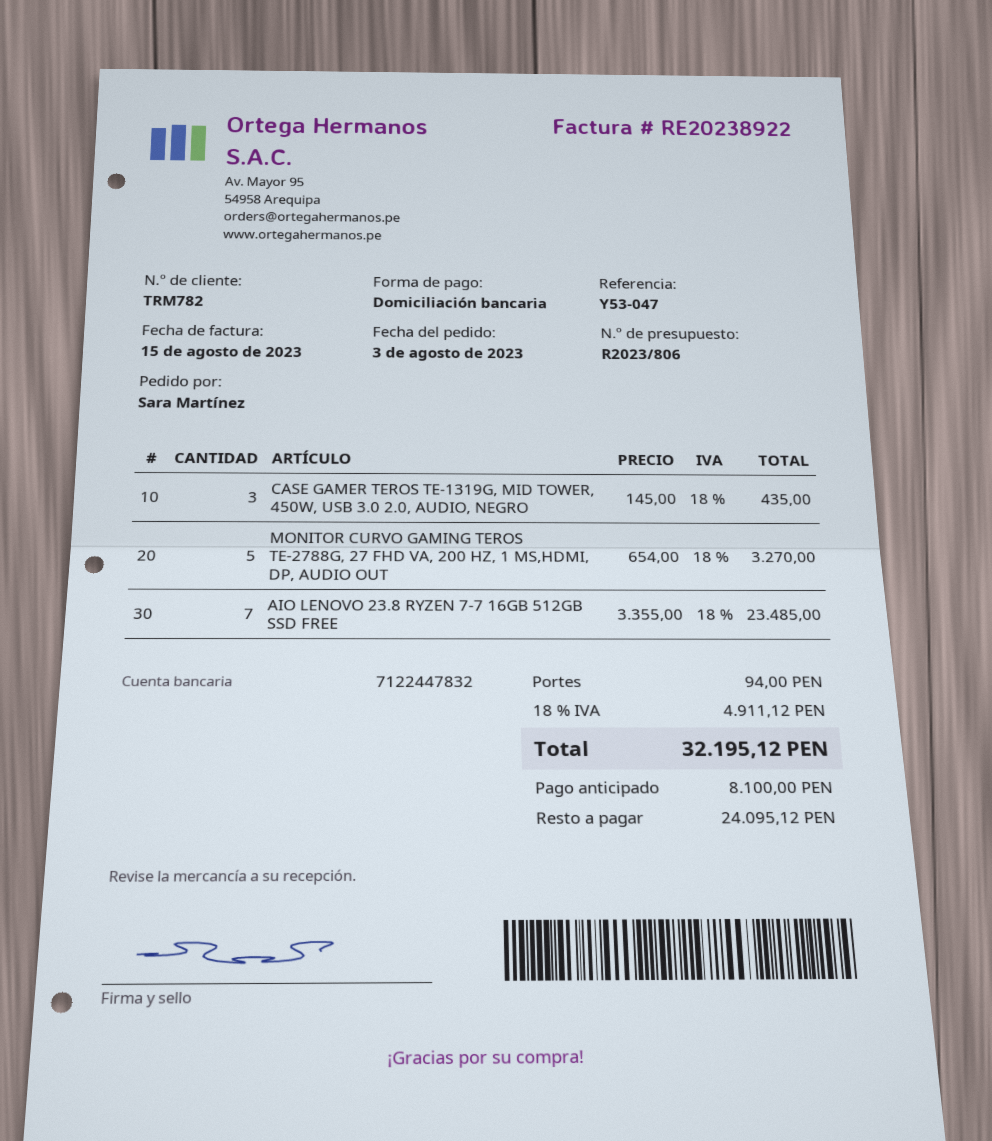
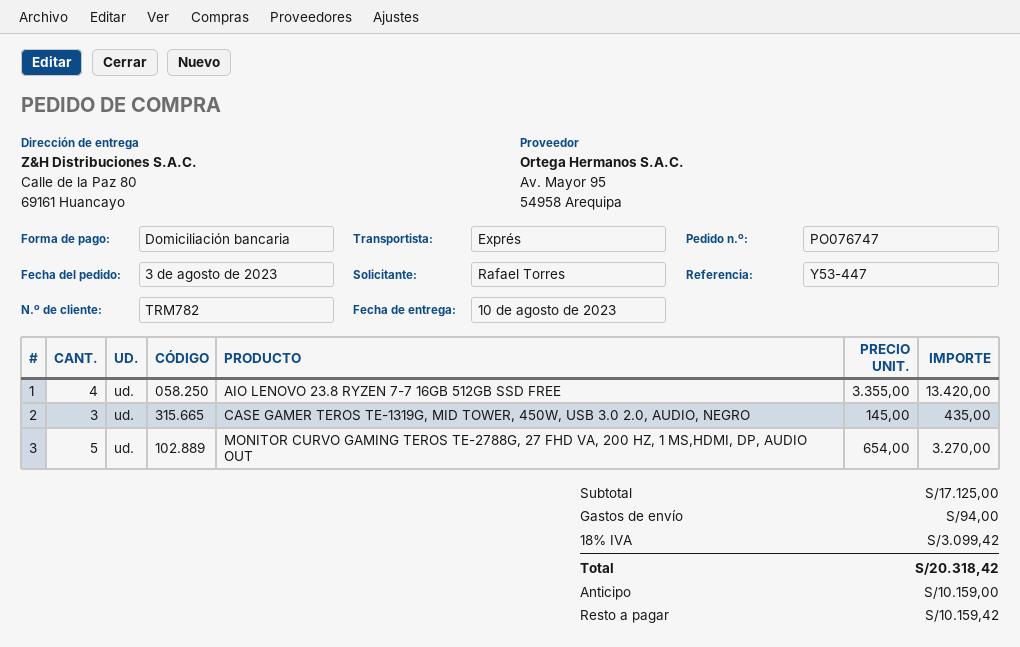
reference: Y53-047 -> Y53-447
ordered by: Sara Martínez -> Rafael Torres
AIO LENOVO 23.8 RYZEN 7-7 16GB 512GB SSD FREE: 7 x 3355.00 = 23485.00 -> 4 x 3355.00 = 13420.00
tax: 18% = 4911.12 -> 18% = 3099.42
total: 32195.12 -> 20318.42
deposit: 8100.00 -> 10159.00
balance: 24095.12 -> 10159.42

